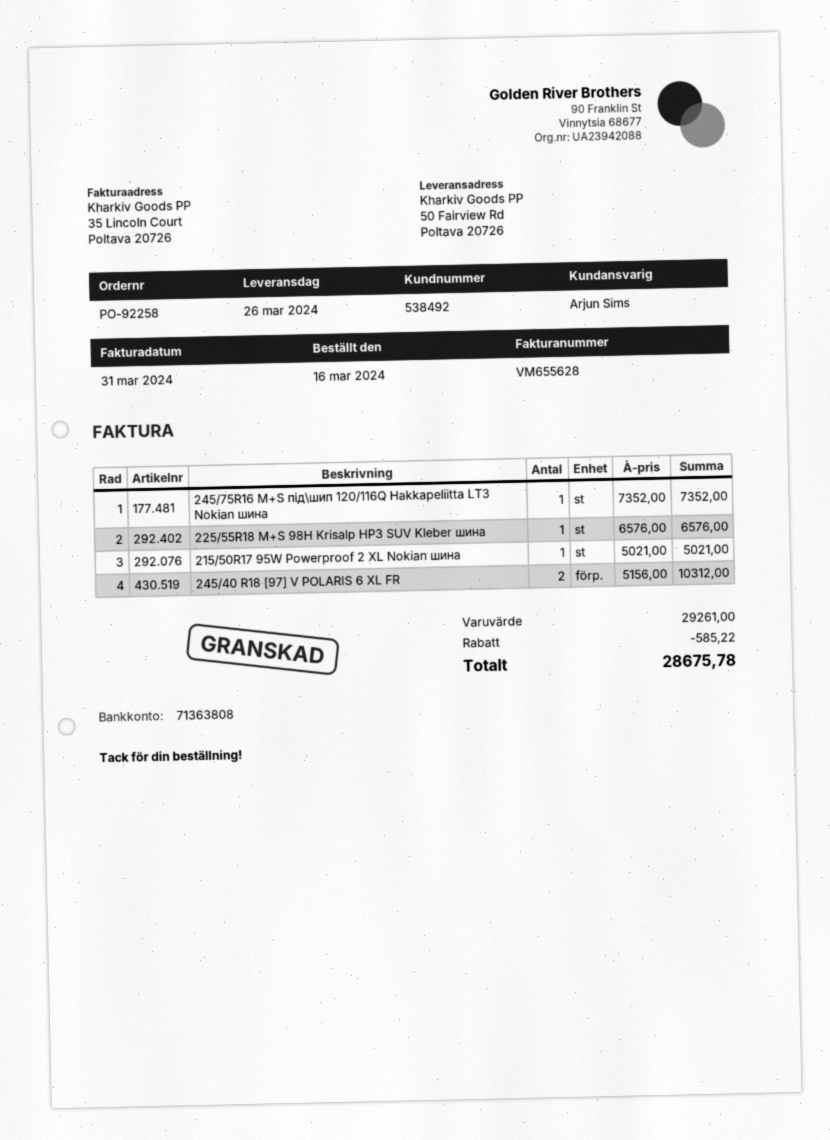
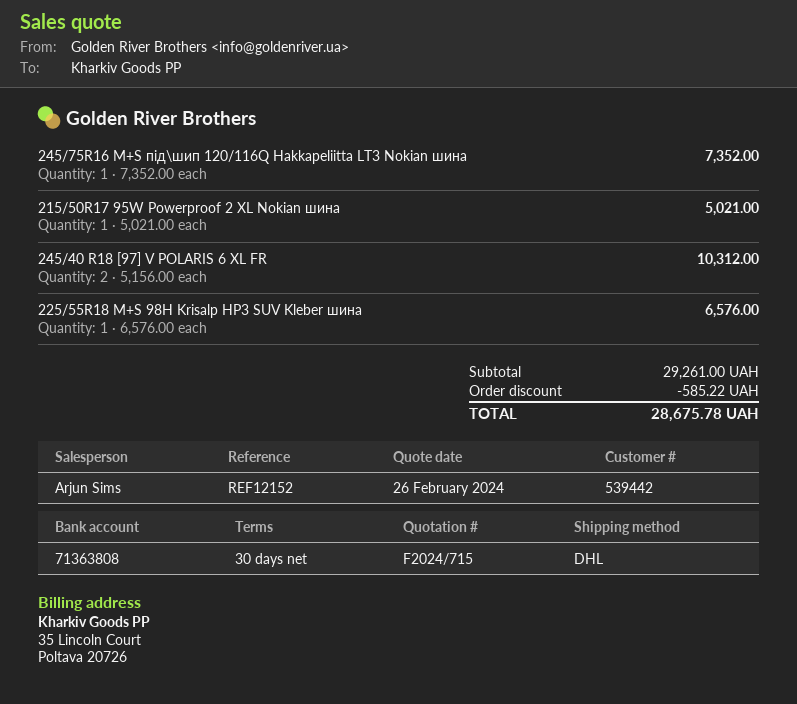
customer number: 538492 -> 539442

